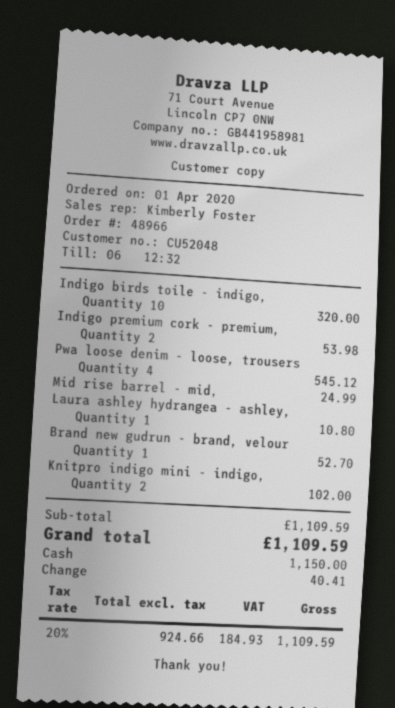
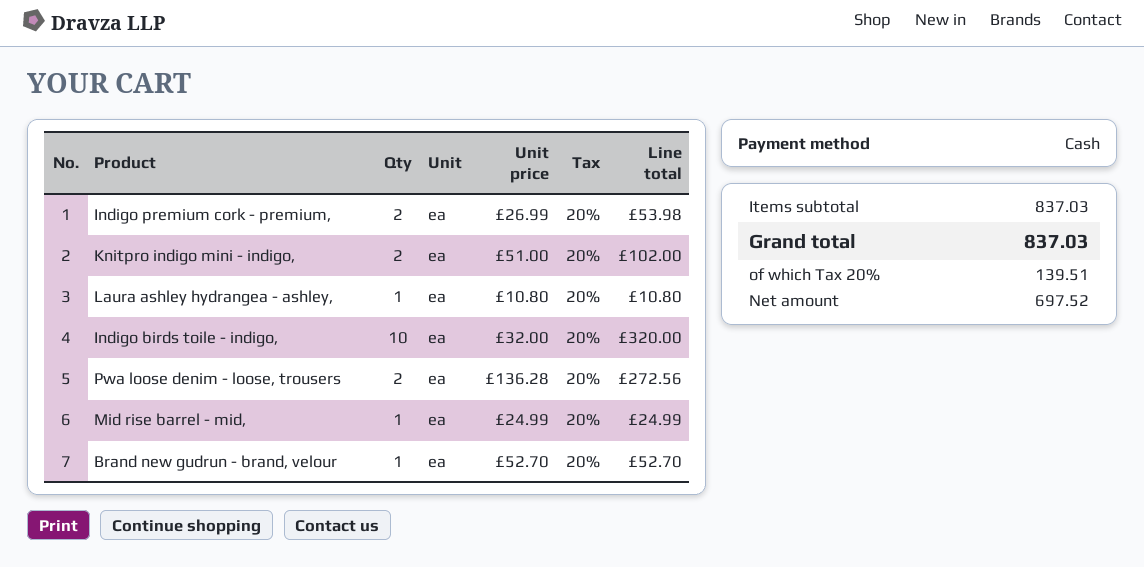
Pwa loose denim - loose, trousers: 4 for 545.12 -> 2 for 272.56
subtotal: 1109.59 -> 837.03
net: 924.66 -> 697.52
tax: 20% = 184.93 -> 20% = 139.51
total: 1109.59 -> 837.03

